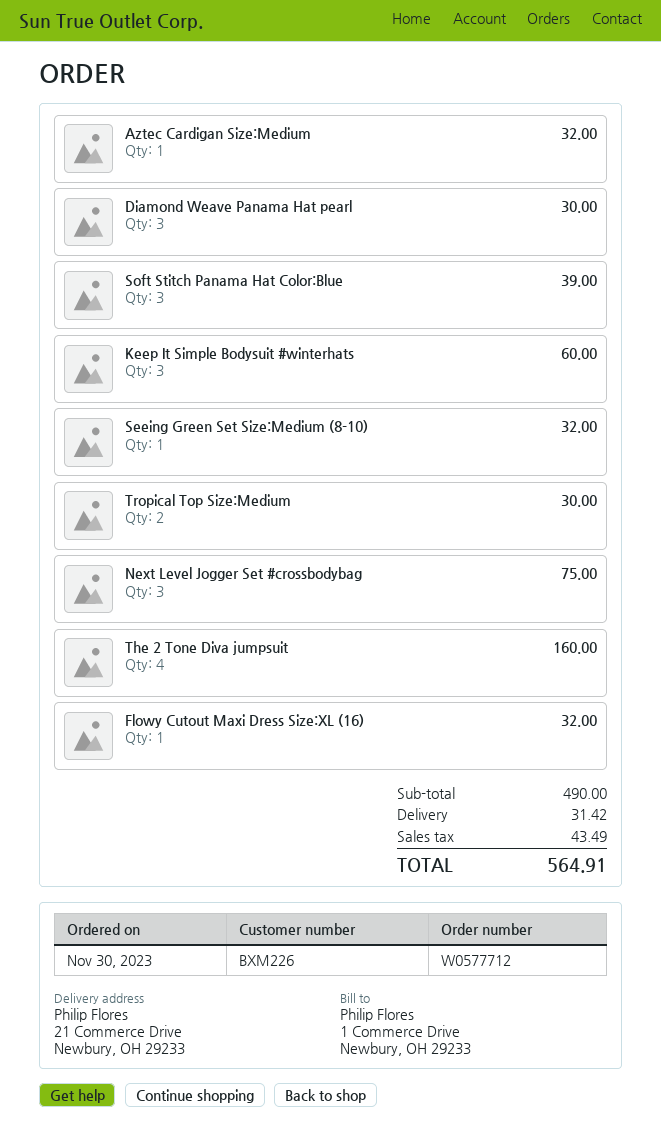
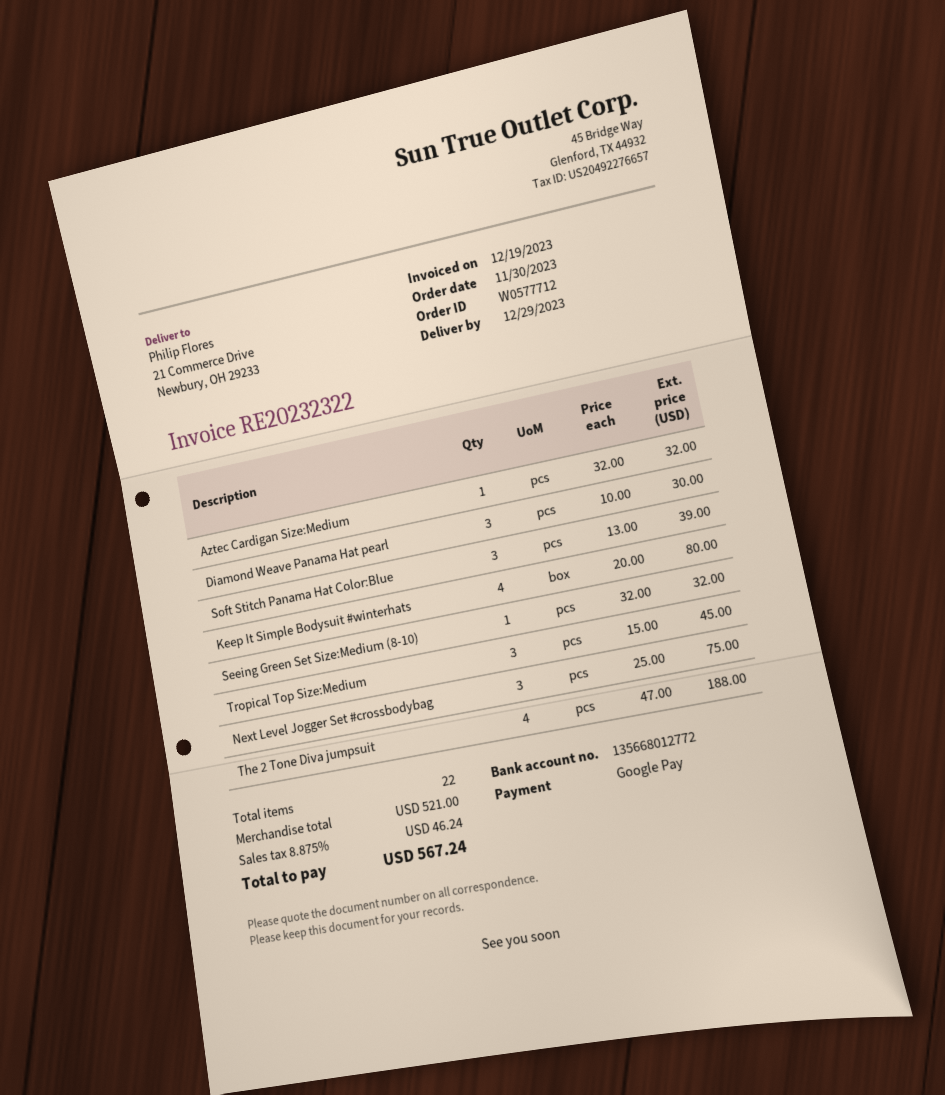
Keep It Simple Bodysuit #winterhats: 3 for 60.00 -> 4 for 80.00
Tropical Top Size:Medium: 2 for 30.00 -> 3 for 45.00
The 2 Tone Diva jumpsuit: 4 for 160.00 -> 4 for 188.00
Flowy Cutout Maxi Dress Size:XL (16): 1 for 32.00 -> none
subtotal: 490.00 -> 521.00
shipping: 31.42 -> none
tax: 43.49 -> 46.24
total: 564.91 -> 567.24

